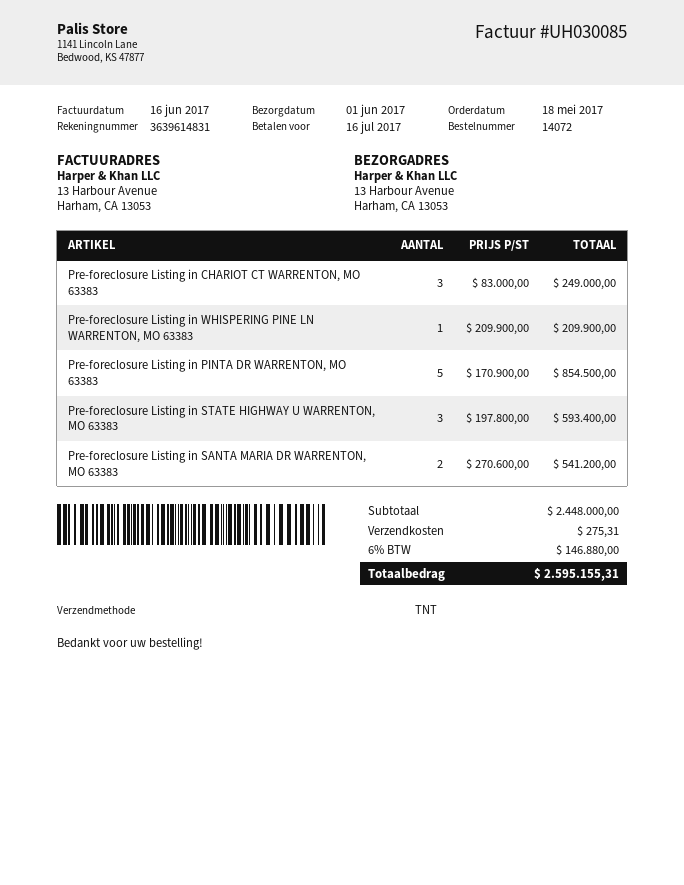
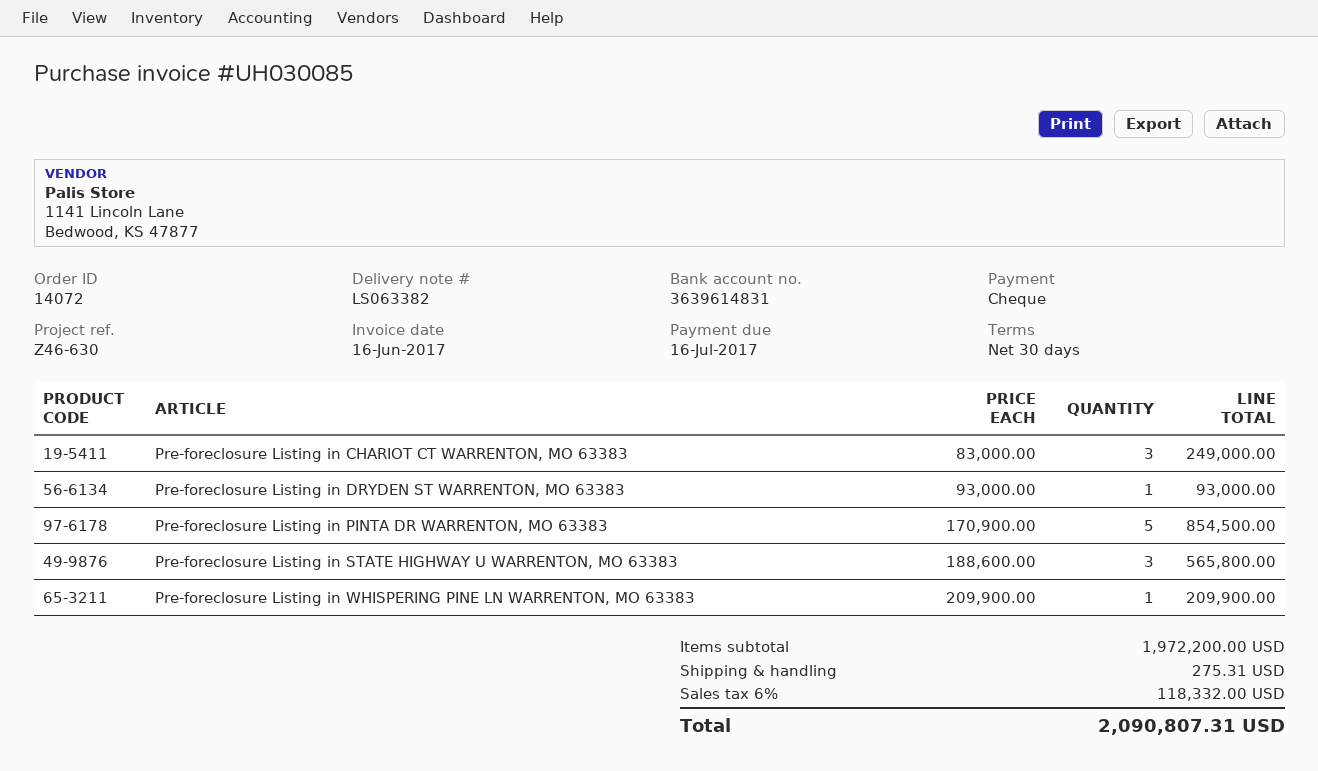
Pre-foreclosure Listing in STATE HIGHWAY U WARRENTON, MO 63383: 3 x 197800.00 = 593400.00 -> 3 x 188600.00 = 565800.00
Pre-foreclosure Listing in SANTA MARIA DR WARRENTON, MO 63383: 2 x 270600.00 = 541200.00 -> none
Pre-foreclosure Listing in DRYDEN ST WARRENTON, MO 63383: none -> 1 x 93000.00 = 93000.00
subtotal: 2448000.00 -> 1972200.00
tax: 6% = 146880.00 -> 6% = 118332.00
total: 2595155.31 -> 2090807.31

